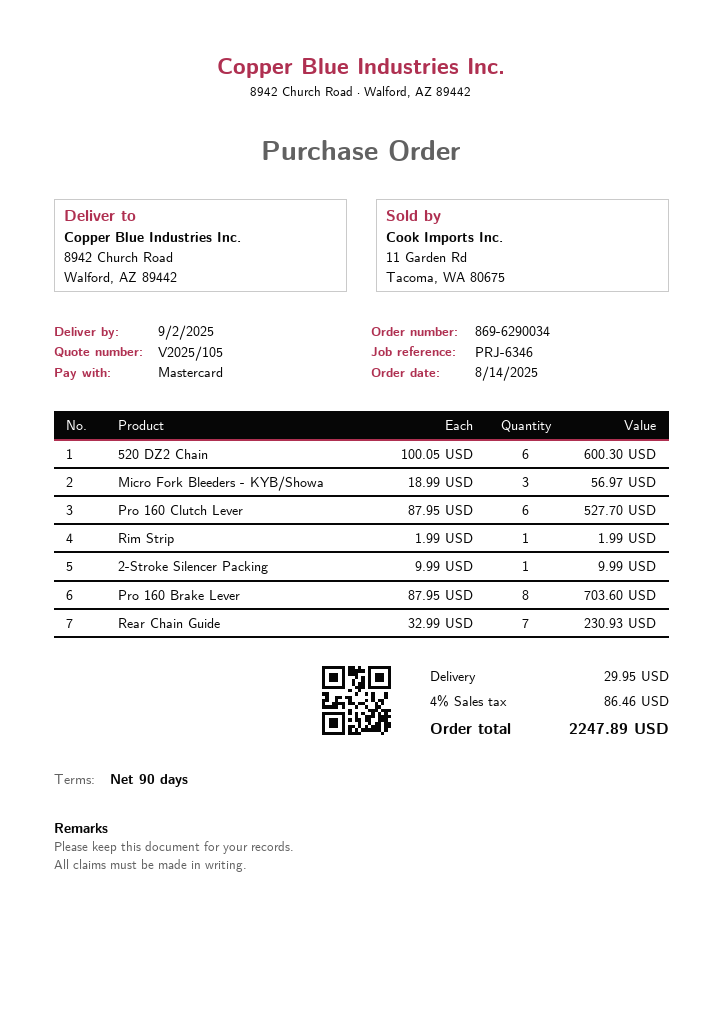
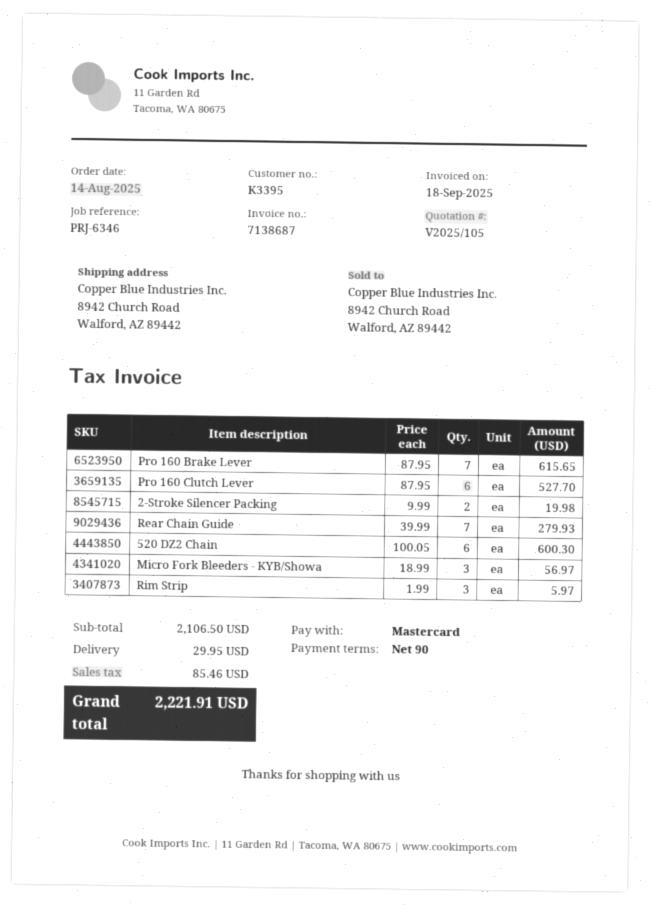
Rim Strip: 1 x 1.99 = 1.99 -> 3 x 1.99 = 5.97
2-Stroke Silencer Packing: 1 x 9.99 = 9.99 -> 2 x 9.99 = 19.98
Pro 160 Brake Lever: 8 x 87.95 = 703.60 -> 7 x 87.95 = 615.65
Rear Chain Guide: 7 x 32.99 = 230.93 -> 7 x 39.99 = 279.93
tax: 86.46 -> 85.46
total: 2247.89 -> 2221.91

